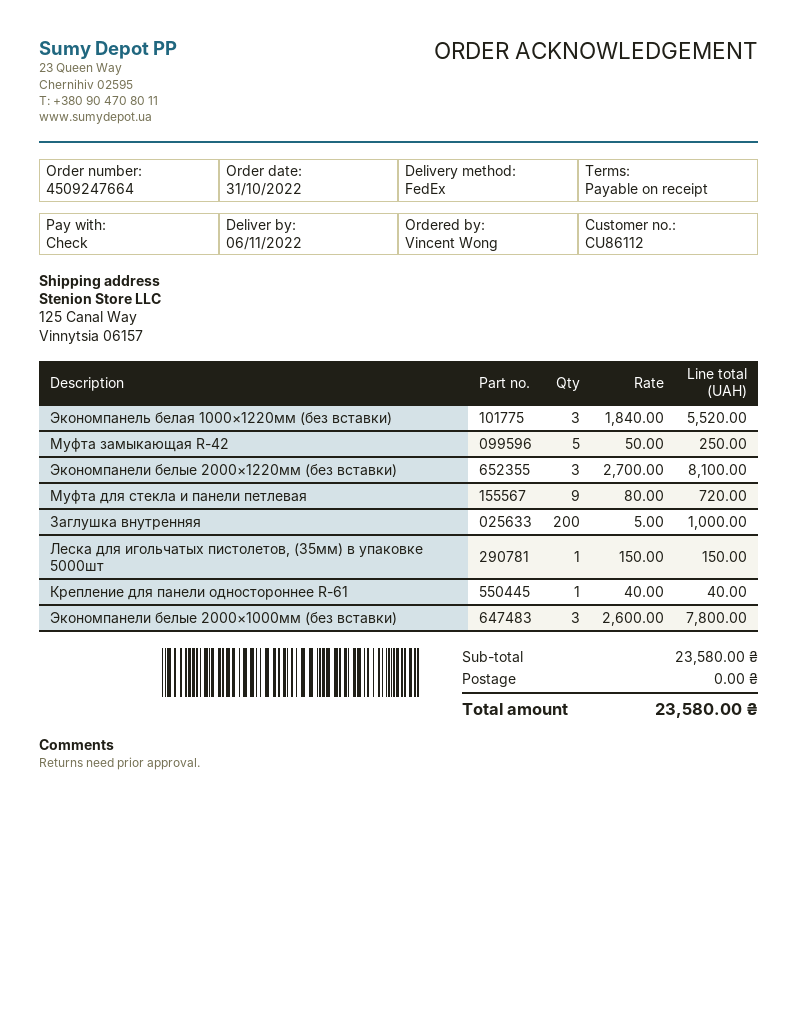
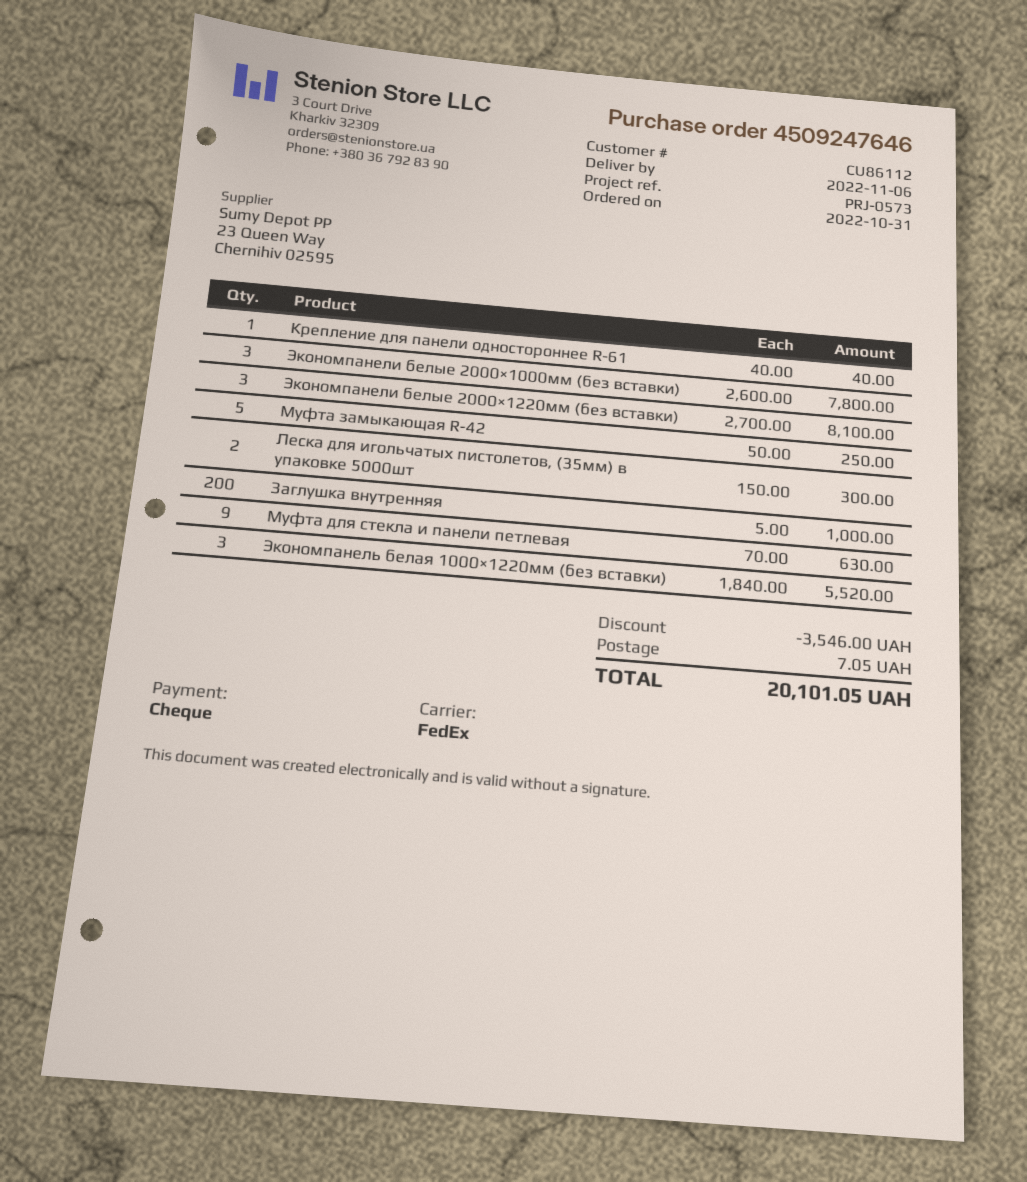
order number: 4509247664 -> 4509247646
Муфта для стекла и панели петлевая: 9 x 80.00 = 720.00 -> 9 x 70.00 = 630.00
Леска для игольчатых пистолетов, (35мм) в упаковке 5000шт: 1 x 150.00 = 150.00 -> 2 x 150.00 = 300.00
discount: none -> 3546.00
shipping: 0.00 -> 7.05
total: 23580.00 -> 20101.05

